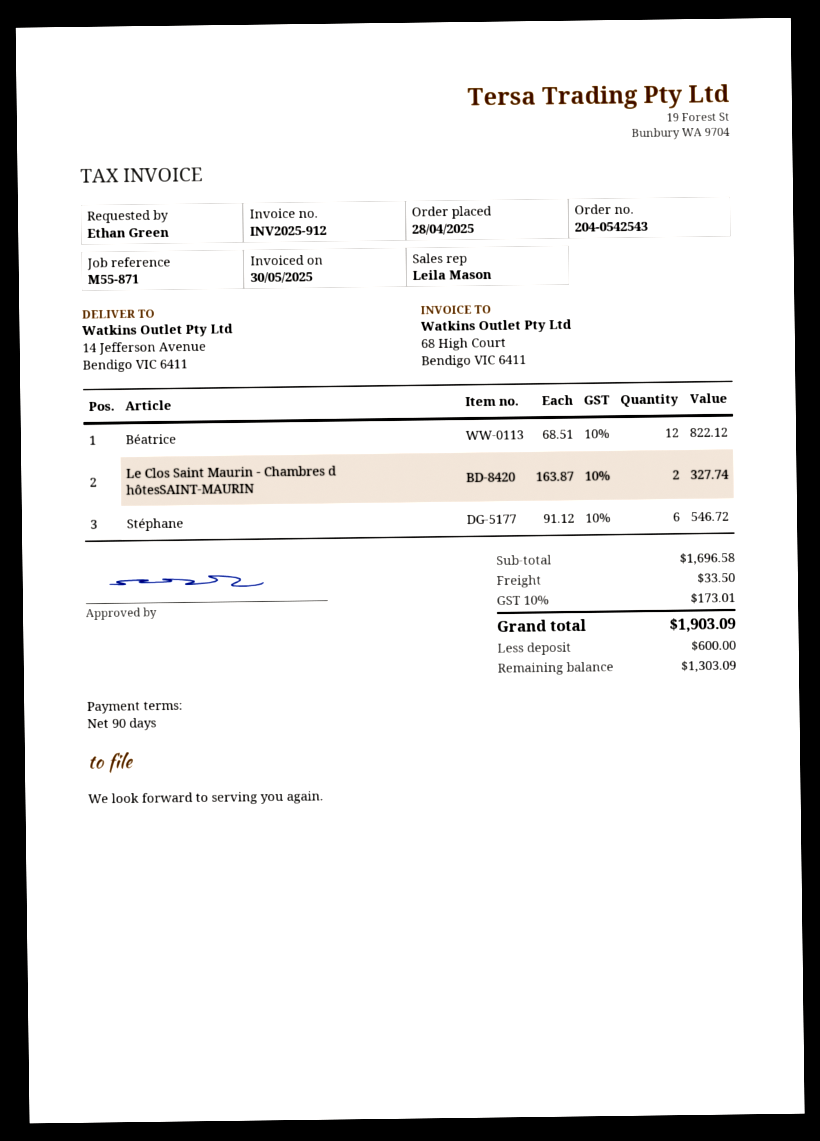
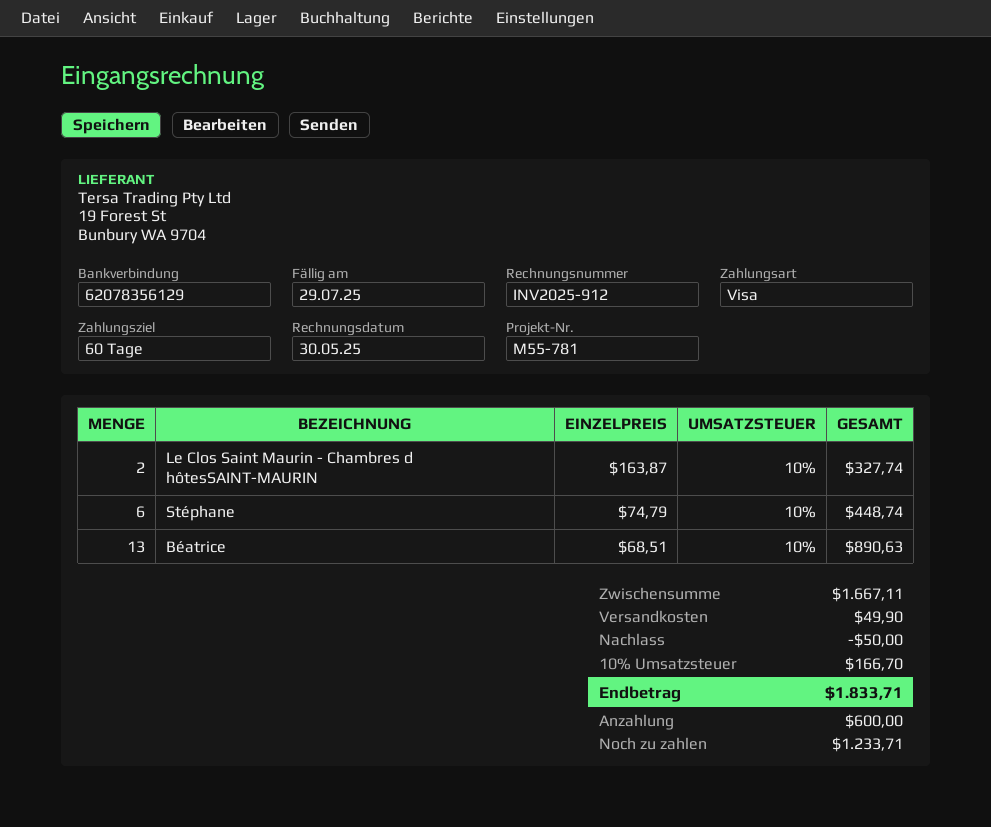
payment terms: 90 days -> 60 days
reference: M55-871 -> M55-781
Béatrice: 12 x 68.51 = 822.12 -> 13 x 68.51 = 890.63
Stéphane: 6 x 91.12 = 546.72 -> 6 x 74.79 = 448.74
subtotal: 1696.58 -> 1667.11
discount: none -> 50.00
shipping: 33.50 -> 49.90
tax: 10% = 173.01 -> 10% = 166.70
total: 1903.09 -> 1833.71
balance: 1303.09 -> 1233.71

